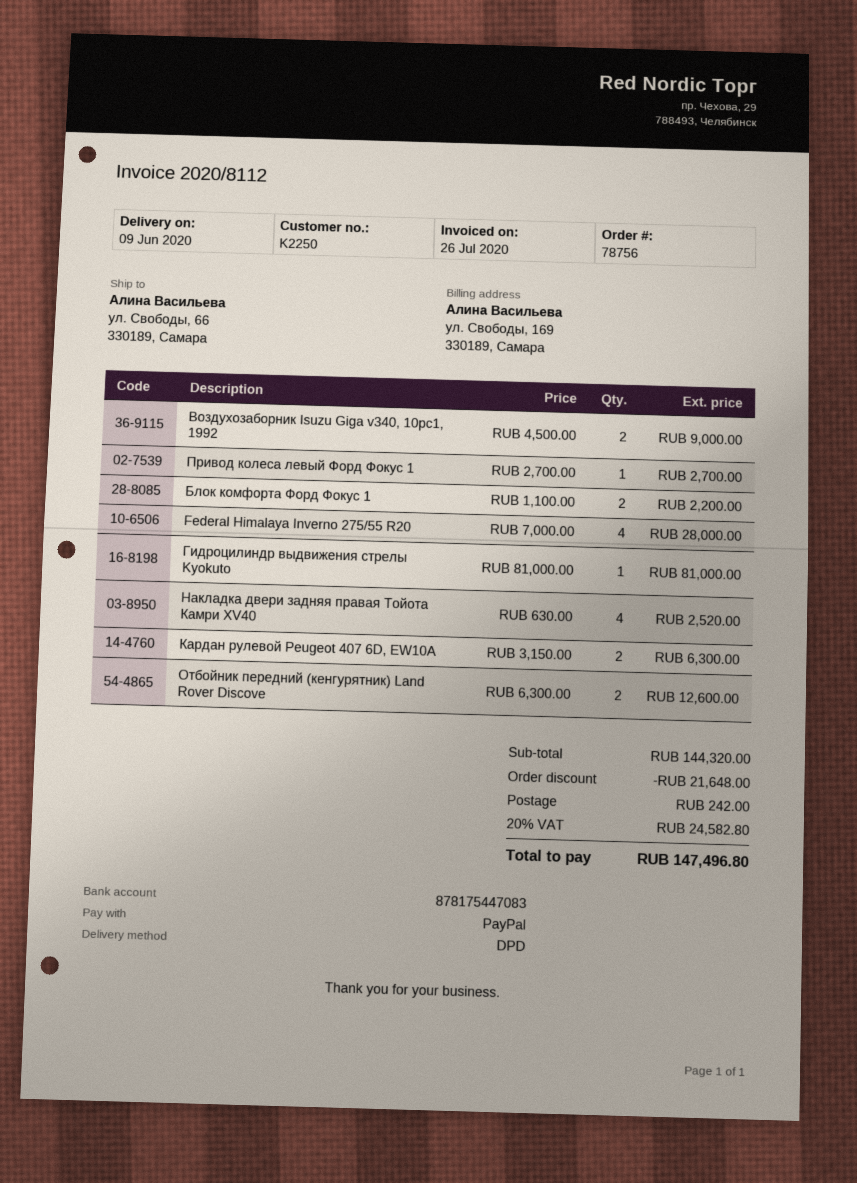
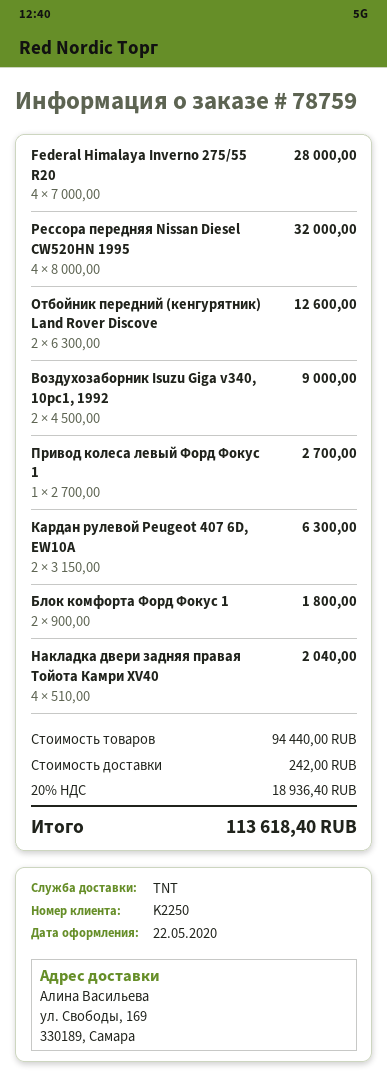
order number: 78756 -> 78759
shipping method: DPD -> TNT
ship to: ул. Свободы, 66, 330189, Самара -> ул. Свободы, 169, 330189, Самара
Блок комфорта Форд Фокус 1: 2 x 1100.00 = 2200.00 -> 2 x 900.00 = 1800.00
Гидроцилиндр выдвижения стрелы Kyokuto: 1 x 81000.00 = 81000.00 -> none
Накладка двери задняя правая Тойота Камри XV40: 4 x 630.00 = 2520.00 -> 4 x 510.00 = 2040.00
Рессора передняя Nissan Diesel CW520HN 1995: none -> 4 x 8000.00 = 32000.00
subtotal: 144320.00 -> 94440.00
discount: 21648.00 -> none
tax: 20% = 24582.80 -> 20% = 18936.40
total: 147496.80 -> 113618.40

